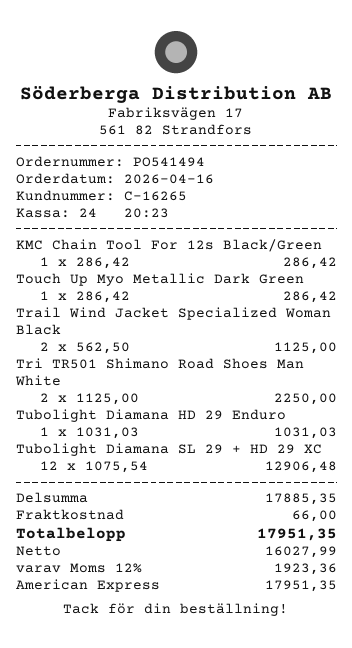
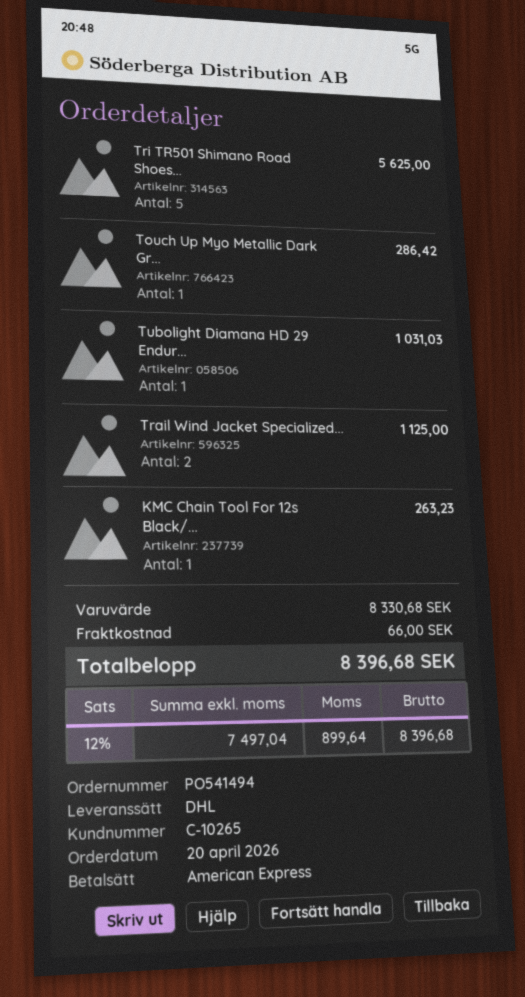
order date: 2026-04-16 -> 2026-04-20
customer number: C-16265 -> C-10265
KMC Chain Tool For 12s Black/Green: 1 for 286.42 -> 1 for 263.23
Tri TR501 Shimano Road Shoes Man White: 2 for 2250.00 -> 5 for 5625.00
Tubolight Diamana SL 29 + HD 29 XC: 12 for 12906.48 -> none
subtotal: 17885.35 -> 8330.68
net: 16027.99 -> 7497.04
tax: 12% = 1923.36 -> 12% = 899.64
total: 17951.35 -> 8396.68

